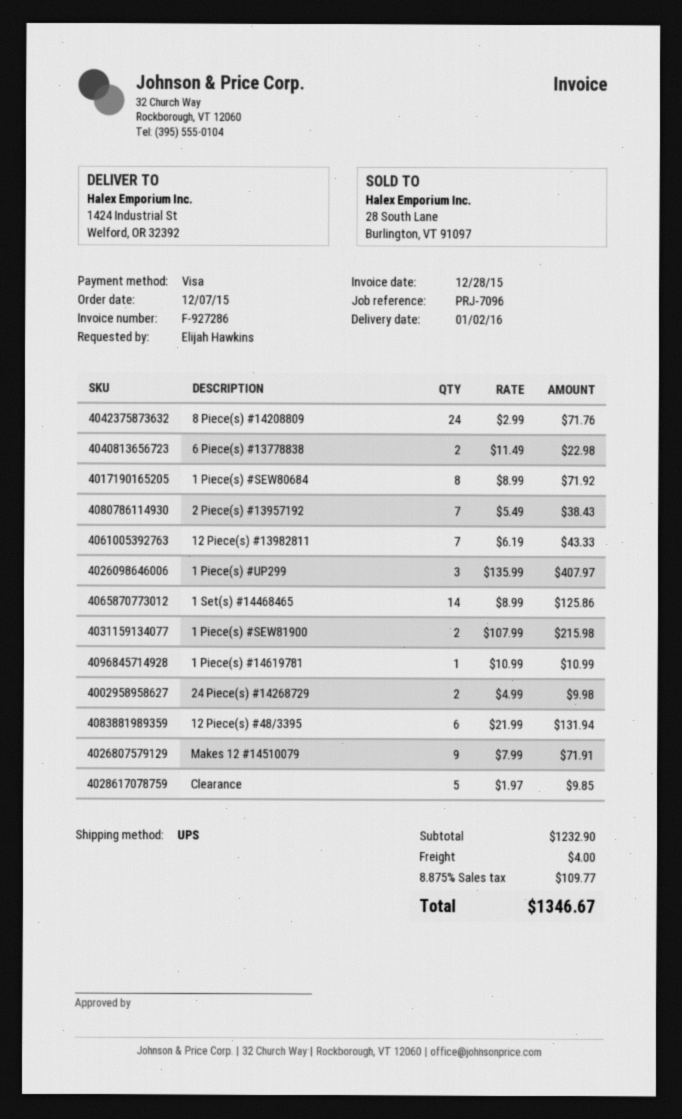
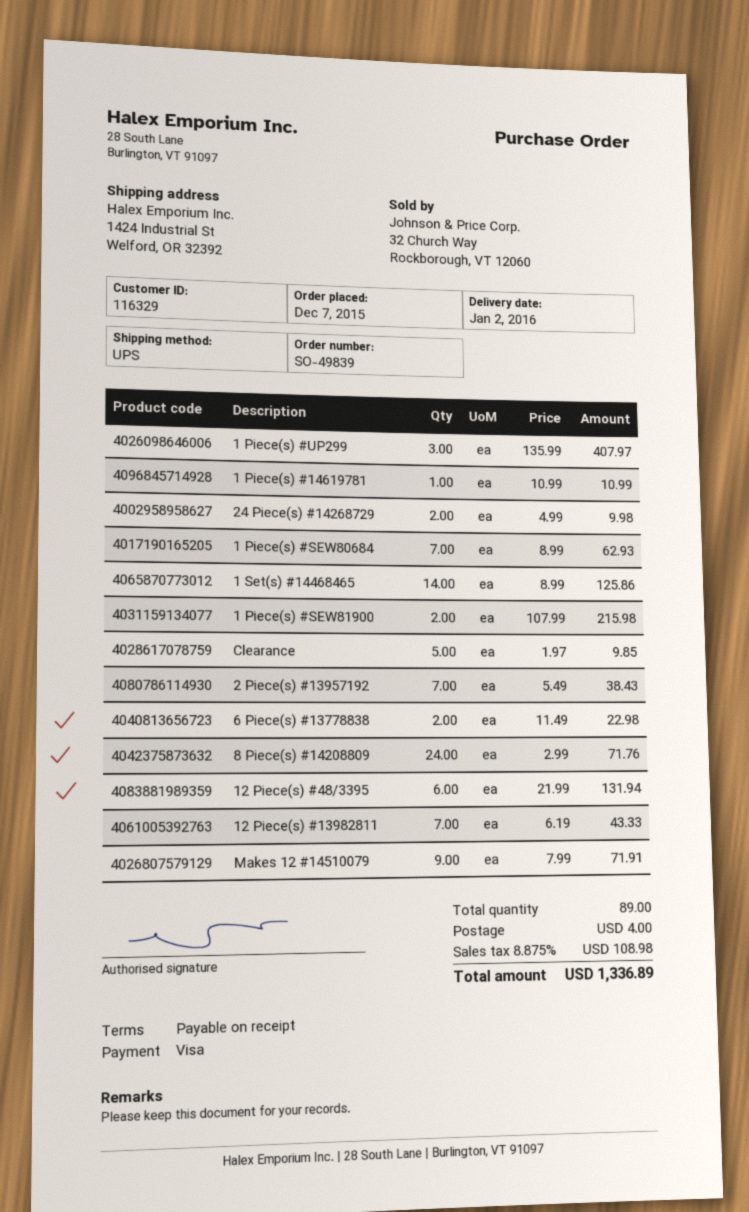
1 Piece(s) #SEW80684: 8 x 8.99 = 71.92 -> 7 x 8.99 = 62.93
tax: 8.875% = 109.77 -> 8.875% = 108.98
total: 1346.67 -> 1336.89

